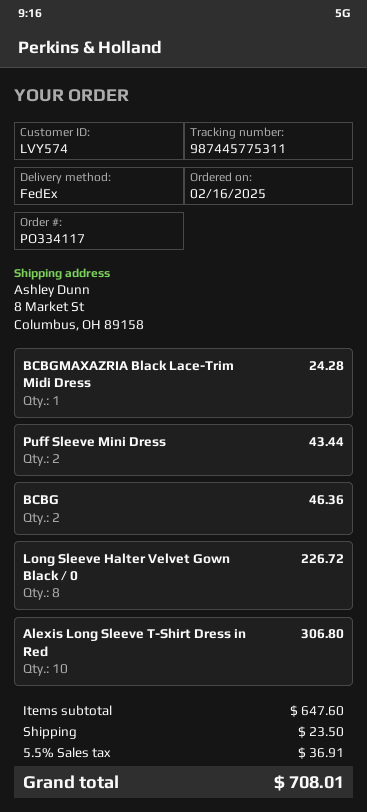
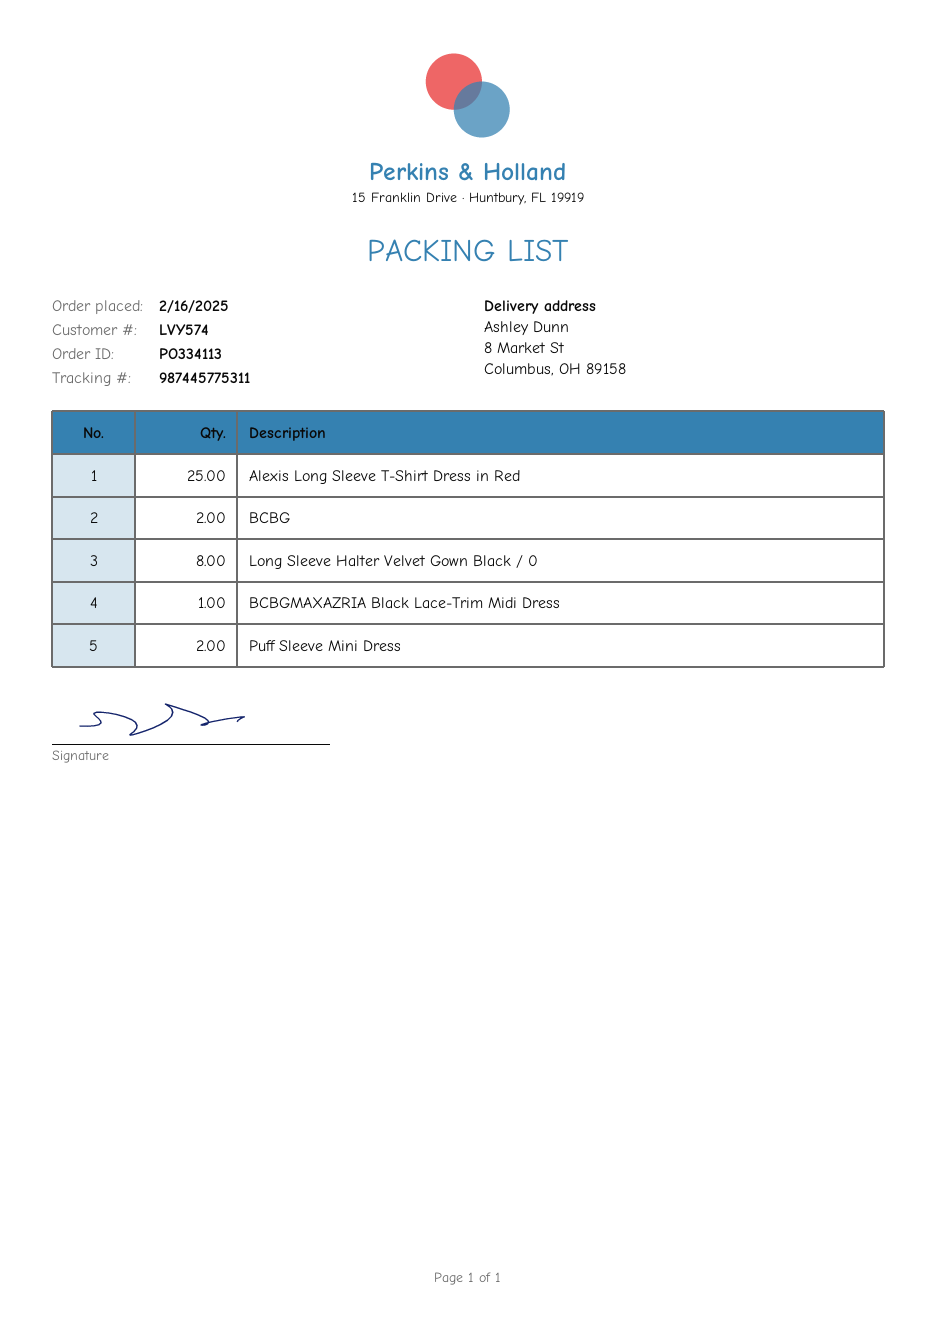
order number: PO334117 -> PO334113
Alexis Long Sleeve T-Shirt Dress in Red: 10 -> 25

